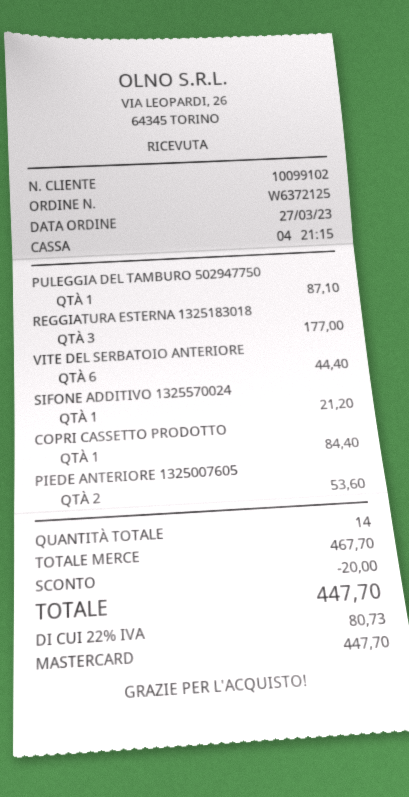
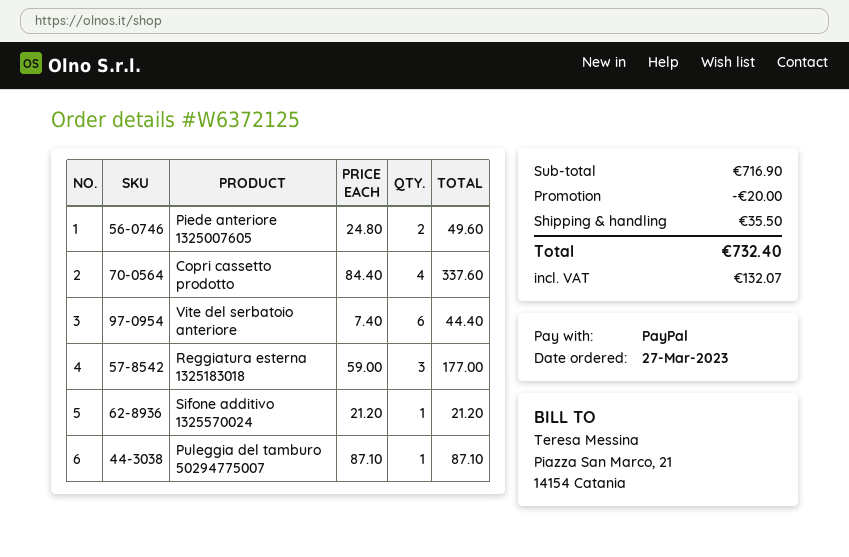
payment method: Mastercard -> PayPal
COPRI CASSETTO PRODOTTO: 1 for 84.40 -> 4 for 337.60
PIEDE ANTERIORE 1325007605: 2 for 53.60 -> 2 for 49.60
subtotal: 467.70 -> 716.90
shipping: none -> 35.50
tax: 80.73 -> 132.07
total: 447.70 -> 732.40

